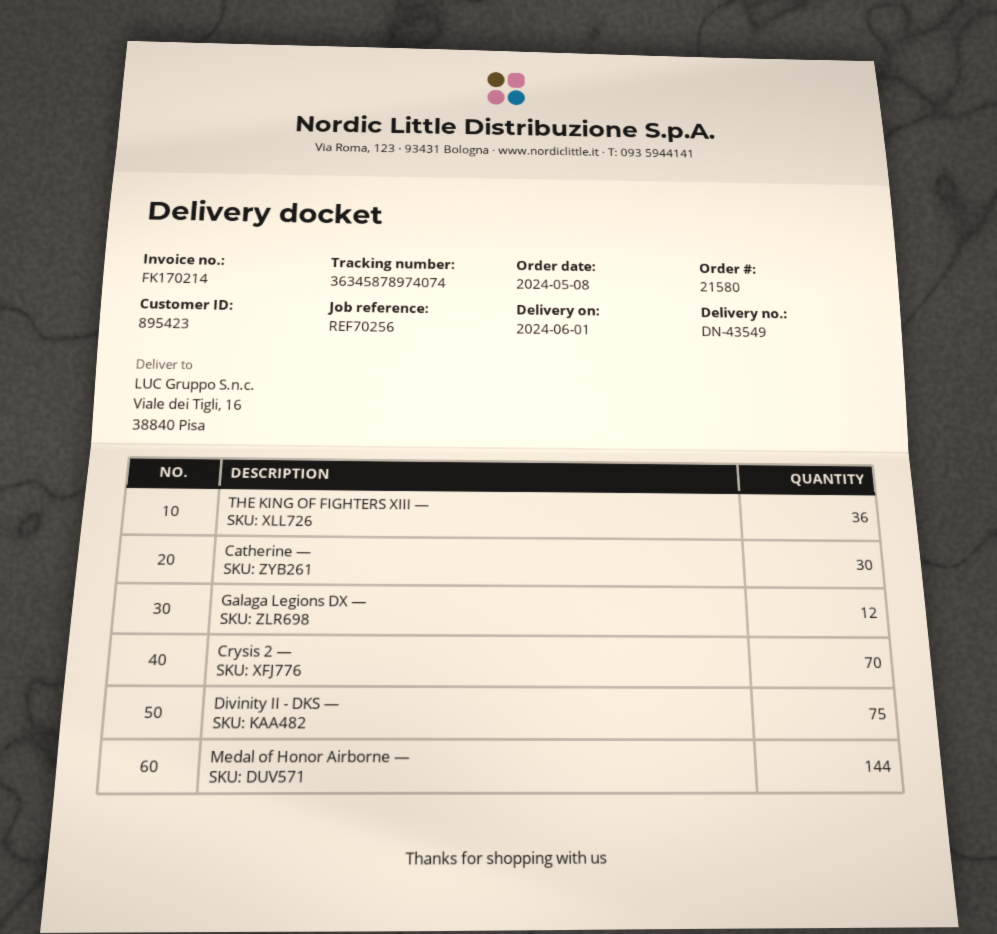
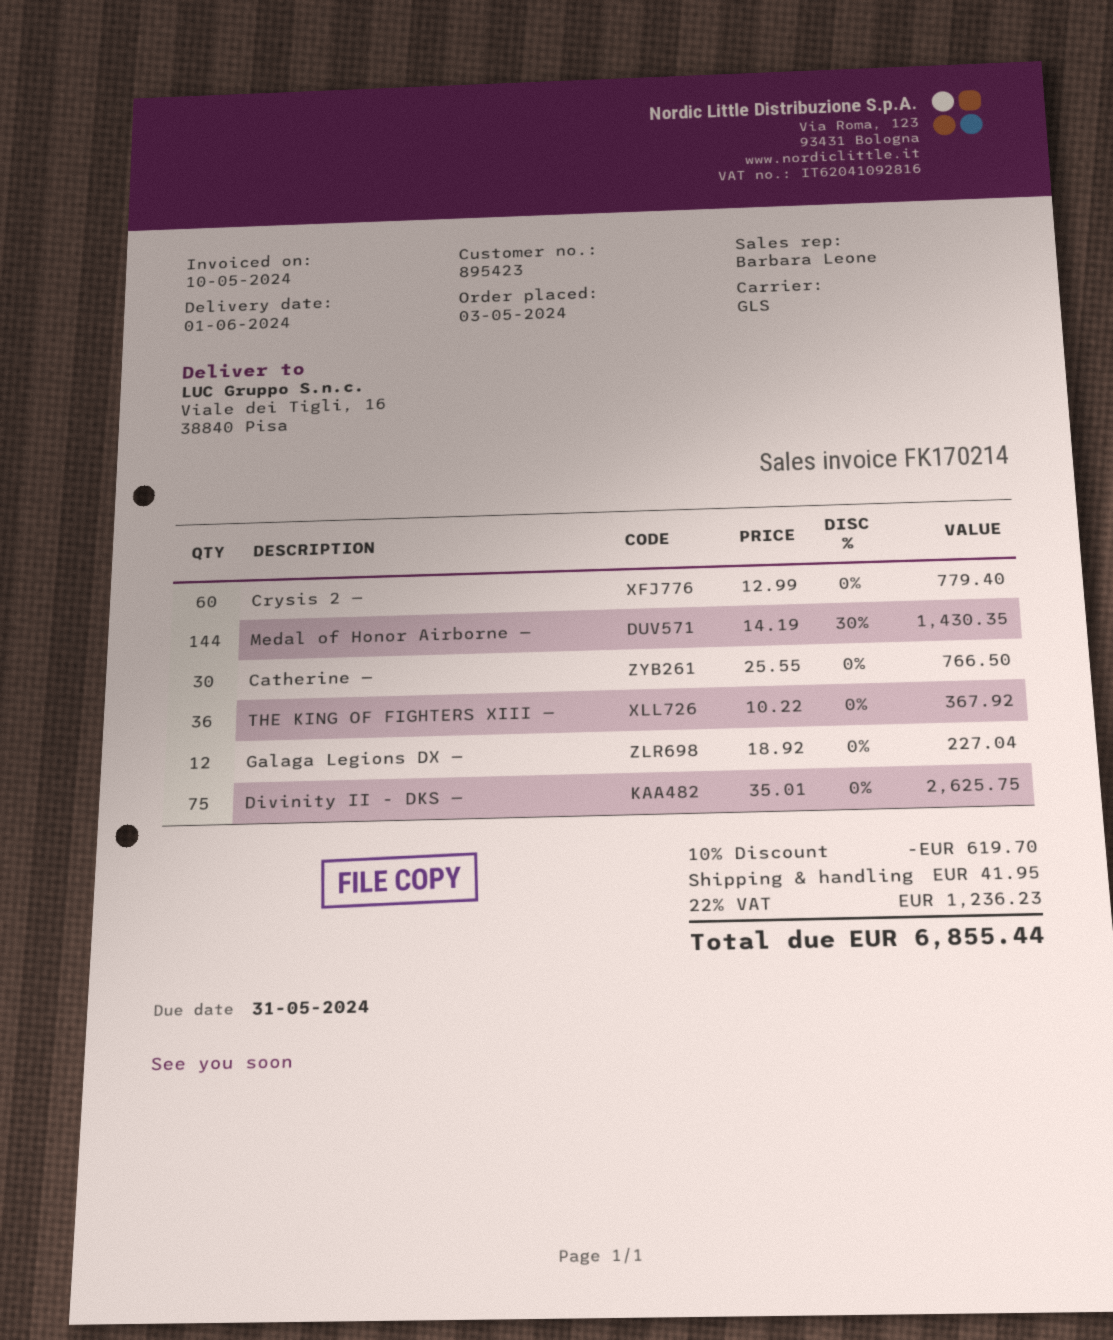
order date: 2024-05-08 -> 2024-05-03
Crysis 2 —: 70 -> 60

